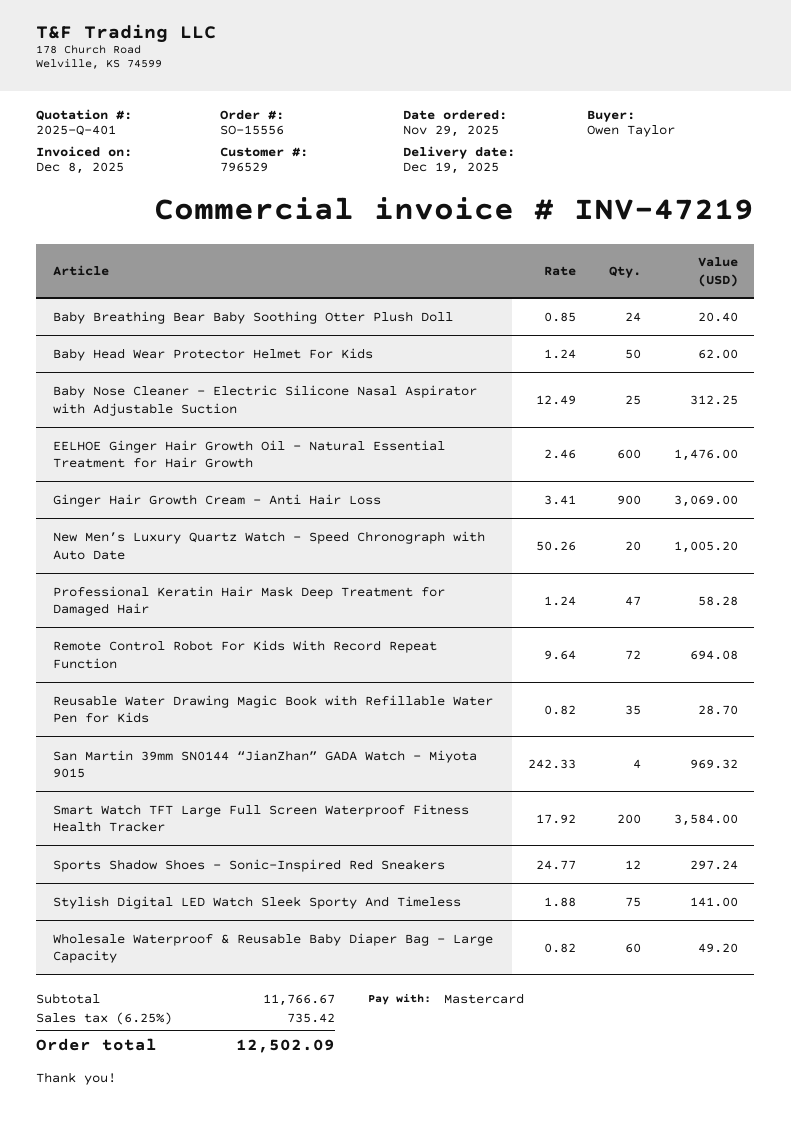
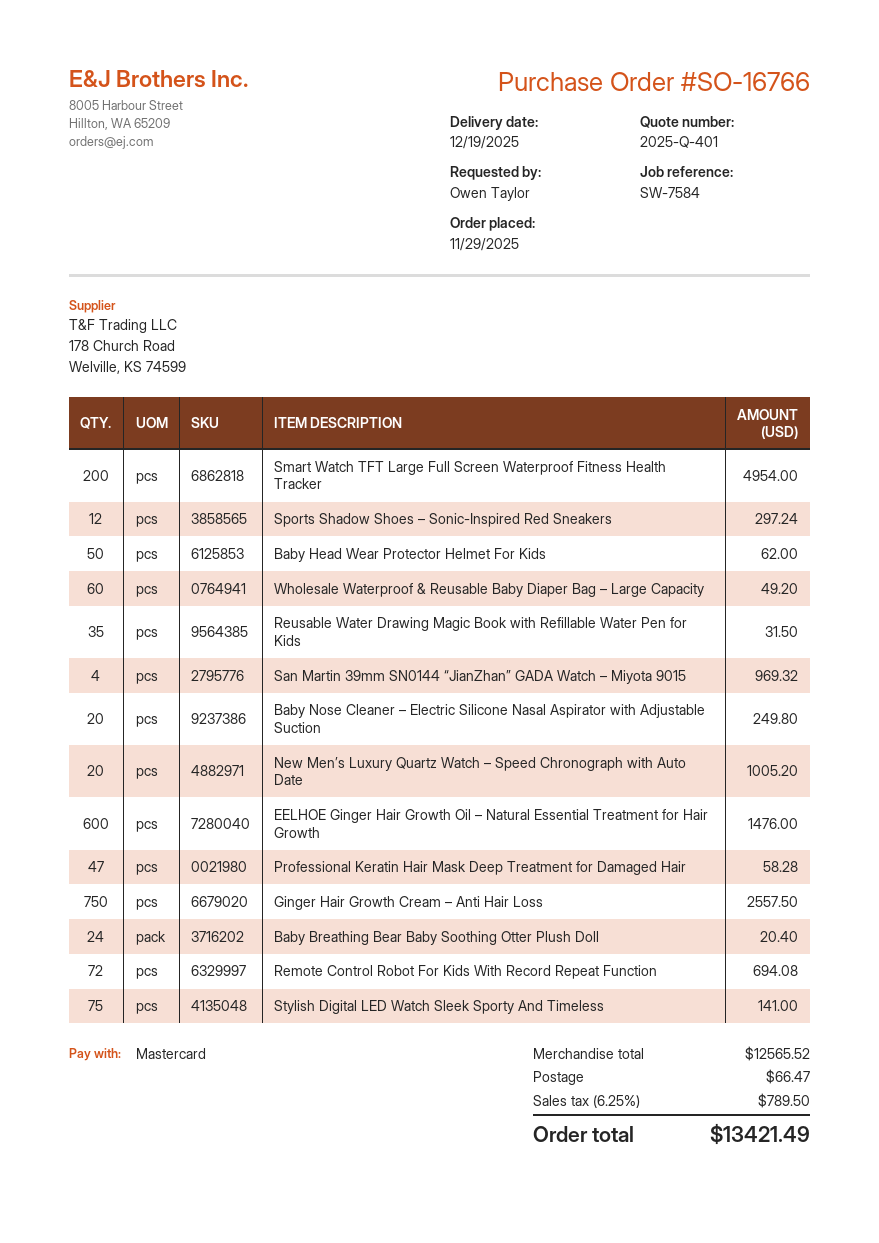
order number: SO-15556 -> SO-16766
Baby Nose Cleaner – Electric Silicone Nasal Aspirator with Adjustable Suction: 25 for 312.25 -> 20 for 249.80
Ginger Hair Growth Cream – Anti Hair Loss: 900 for 3069.00 -> 750 for 2557.50
Reusable Water Drawing Magic Book with Refillable Water Pen for Kids: 35 for 28.70 -> 35 for 31.50
Smart Watch TFT Large Full Screen Waterproof Fitness Health Tracker: 200 for 3584.00 -> 200 for 4954.00
subtotal: 11766.67 -> 12565.52
shipping: none -> 66.47
tax: 6.25% = 735.42 -> 6.25% = 789.50
total: 12502.09 -> 13421.49

